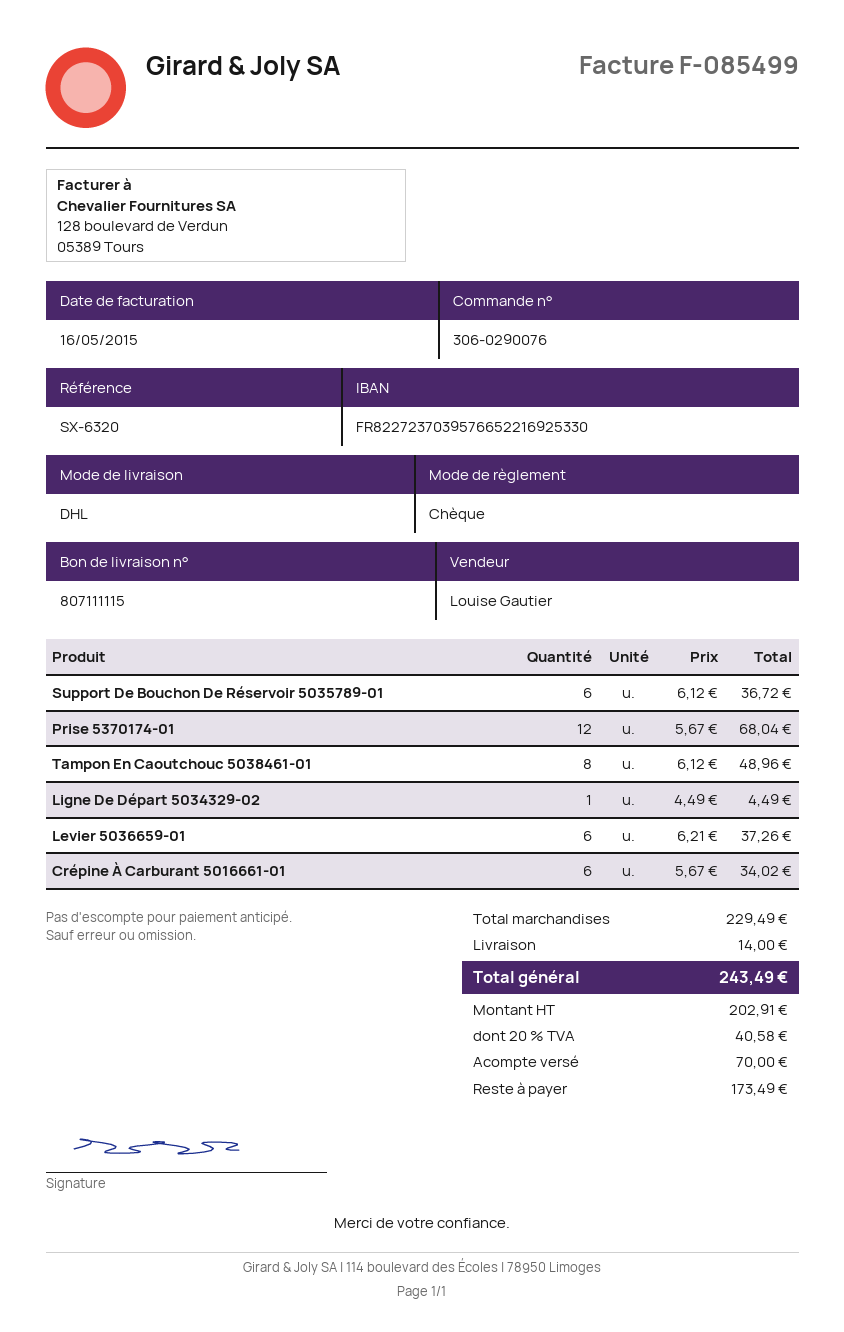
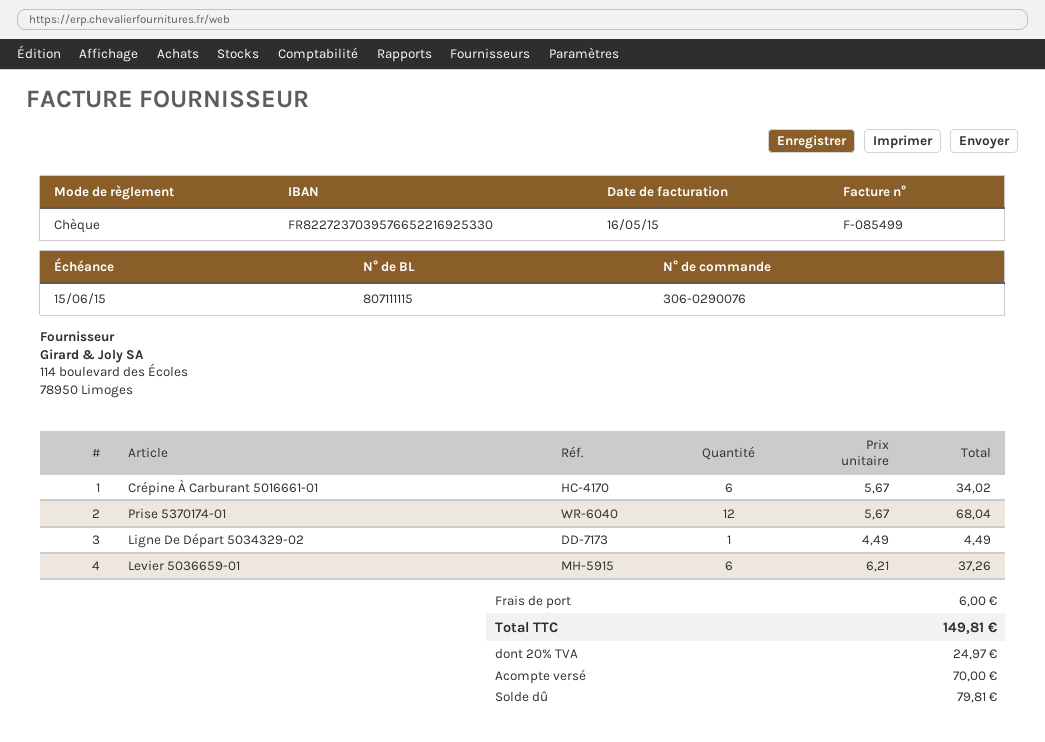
Support De Bouchon De Réservoir 5035789-01: 6 x 6.12 = 36.72 -> none
Tampon En Caoutchouc 5038461-01: 8 x 6.12 = 48.96 -> none
shipping: 14.00 -> 6.00
tax: 20% = 40.58 -> 20% = 24.97
total: 243.49 -> 149.81
balance: 173.49 -> 79.81

